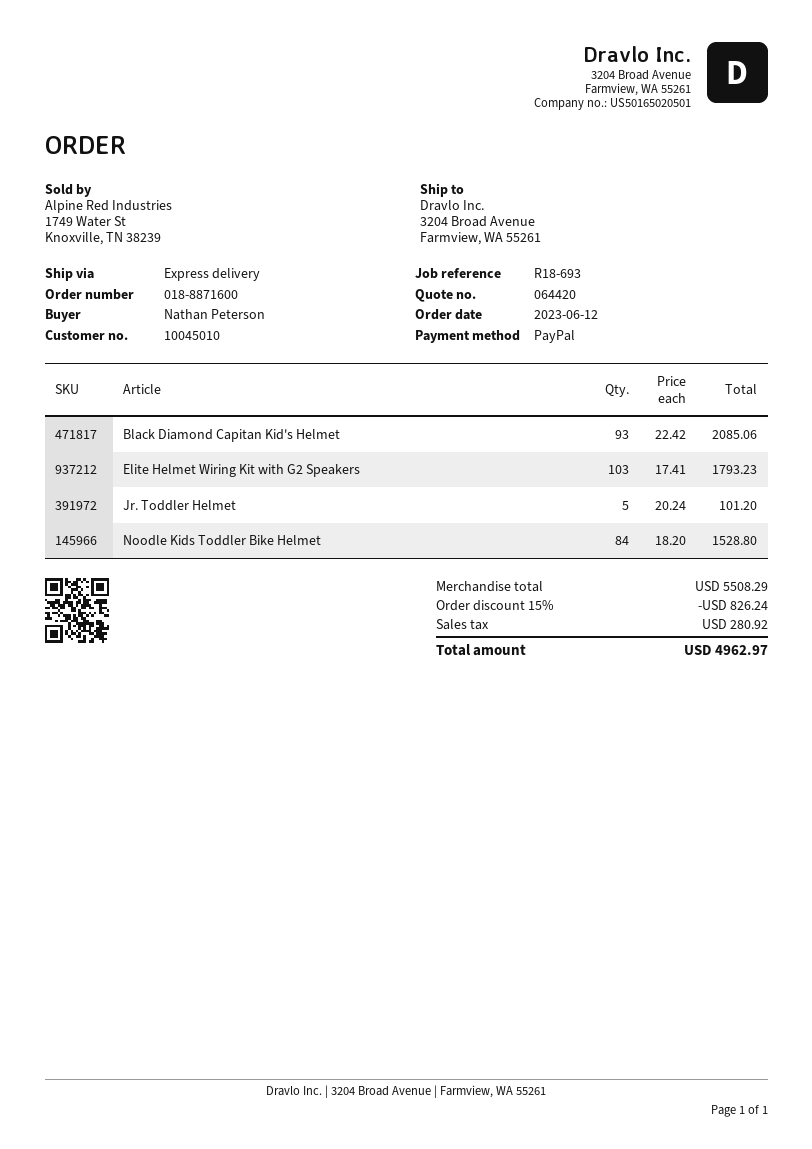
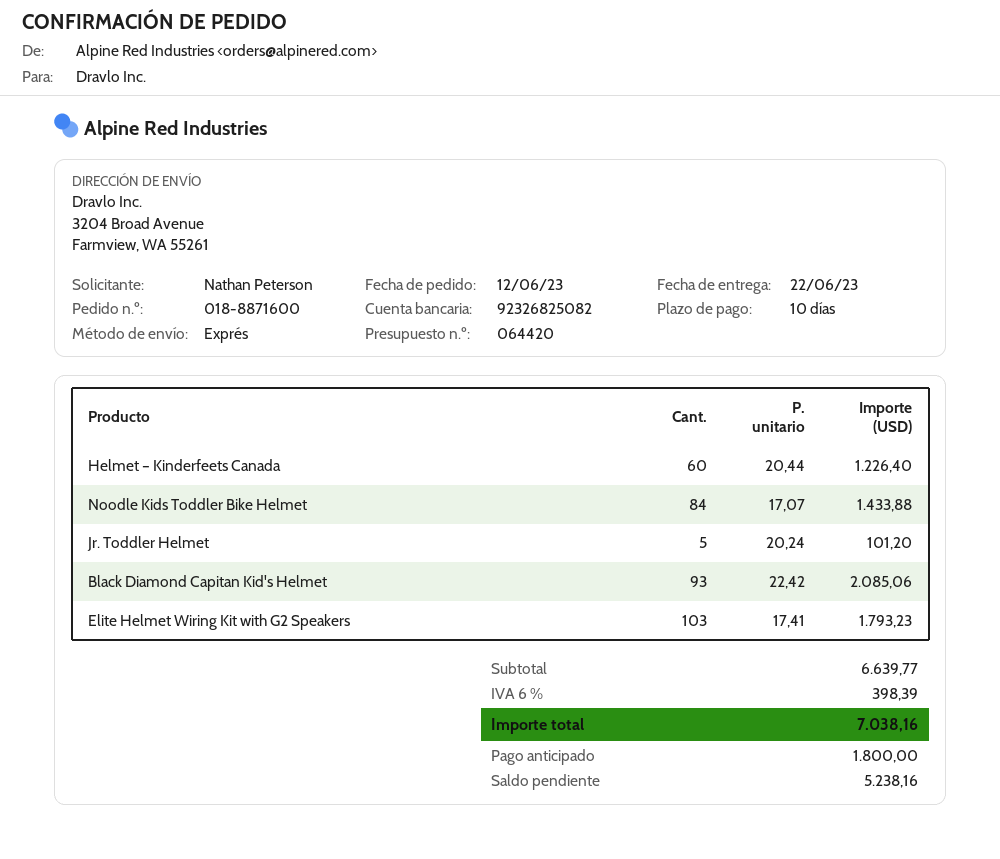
Noodle Kids Toddler Bike Helmet: 84 x 18.20 = 1528.80 -> 84 x 17.07 = 1433.88
Helmet – Kinderfeets Canada: none -> 60 x 20.44 = 1226.40
subtotal: 5508.29 -> 6639.77
discount: 15% = 826.24 -> none
tax: 280.92 -> 398.39
total: 4962.97 -> 7038.16

